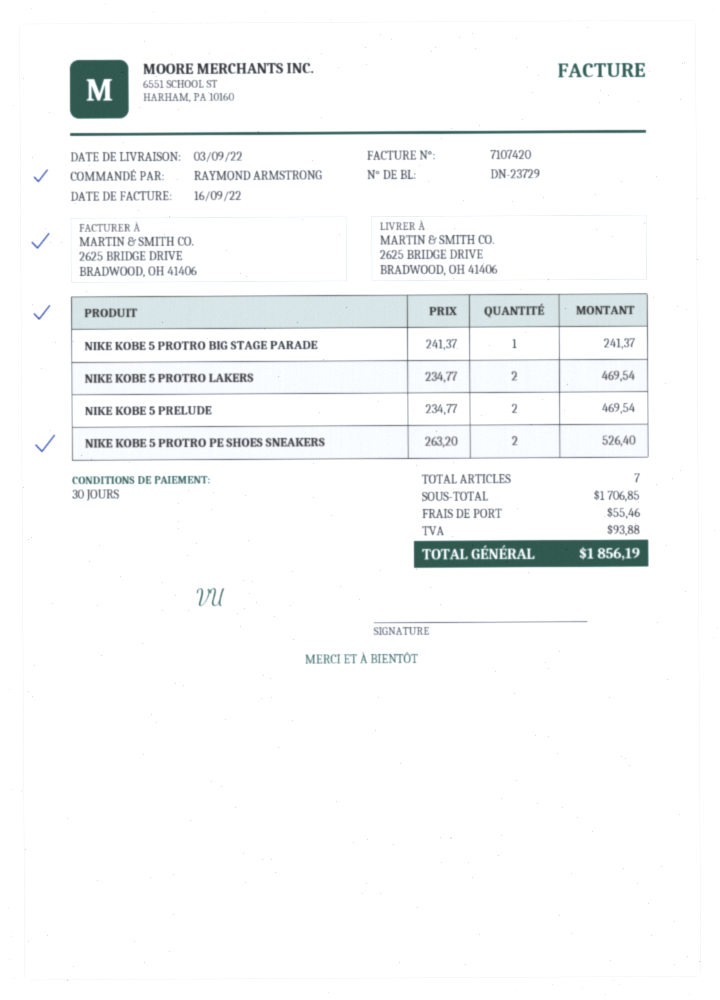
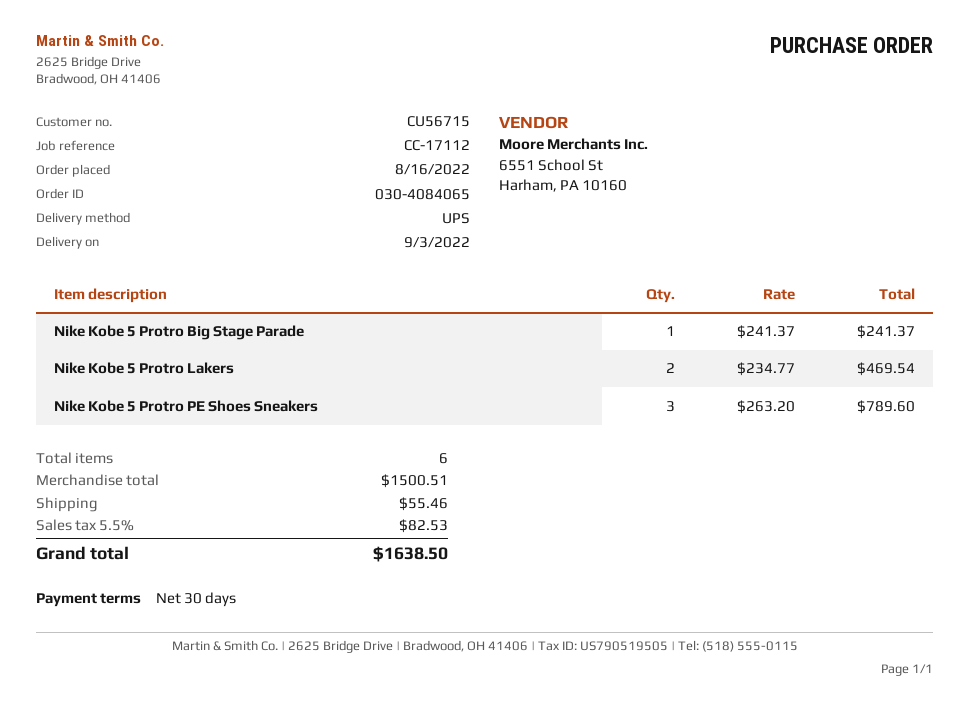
NIKE KOBE 5 PRELUDE: 2 x 234.77 = 469.54 -> none
NIKE KOBE 5 PROTRO PE SHOES SNEAKERS: 2 x 263.20 = 526.40 -> 3 x 263.20 = 789.60
total quantity: 7 -> 6
subtotal: 1706.85 -> 1500.51
tax: 93.88 -> 82.53
total: 1856.19 -> 1638.50

